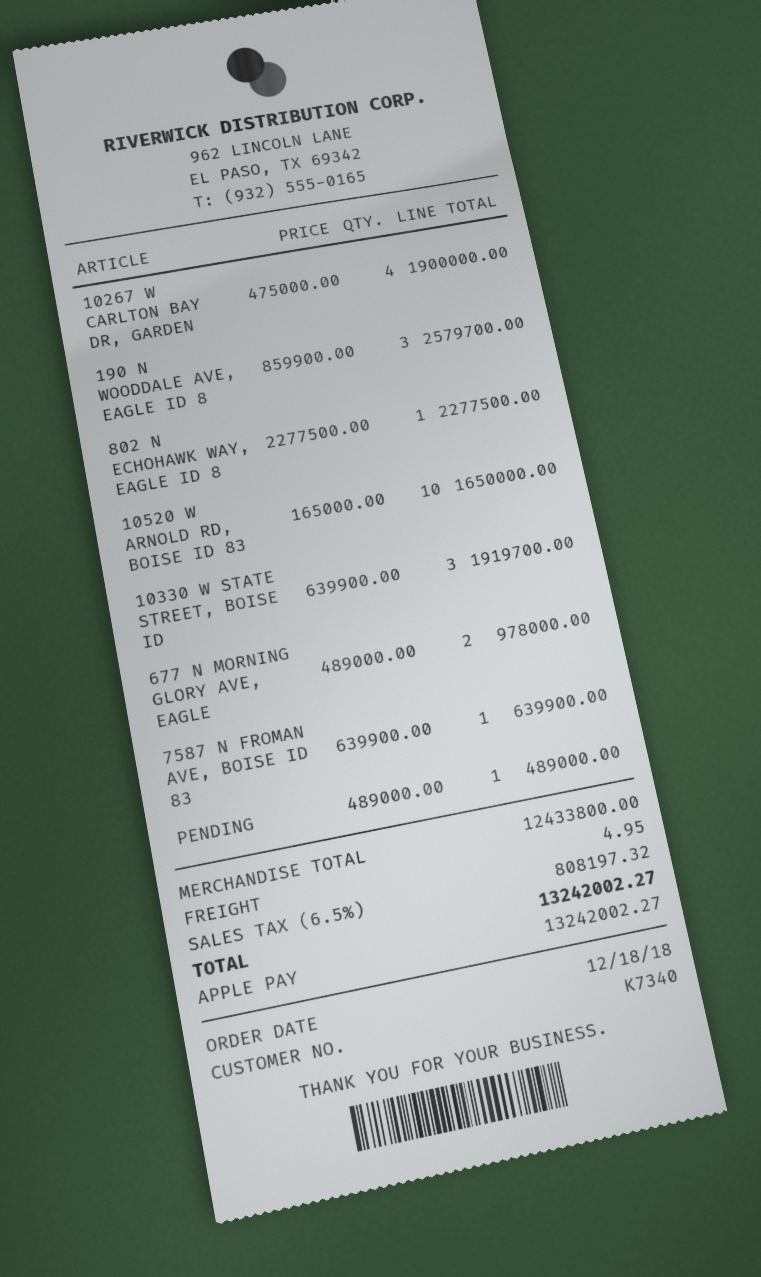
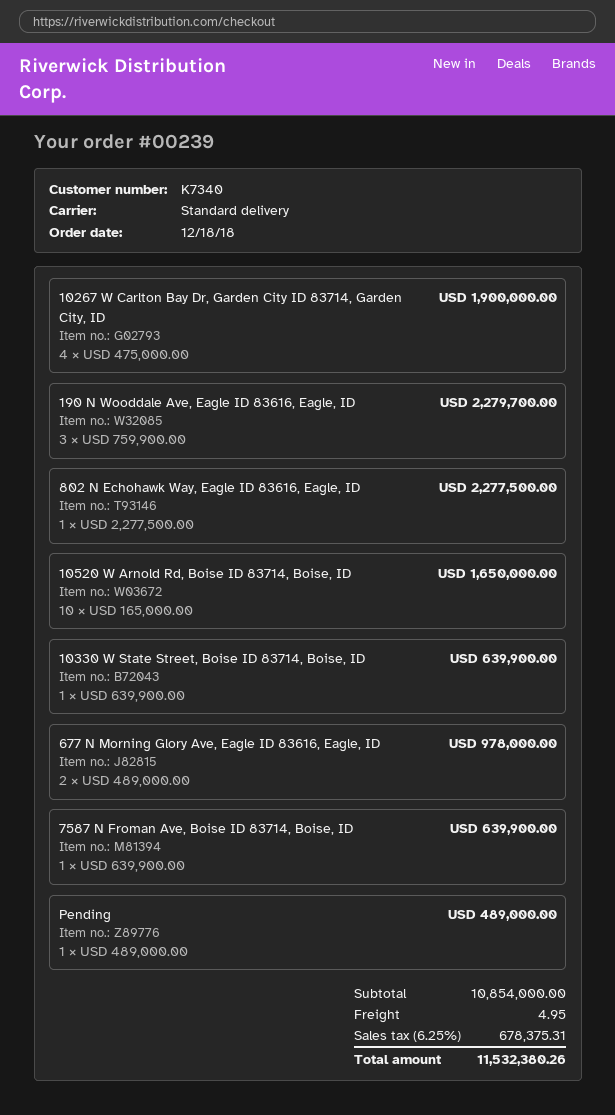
190 N WOODDALE AVE, EAGLE ID 8: 3 x 859900.00 = 2579700.00 -> 3 x 759900.00 = 2279700.00
10330 W STATE STREET, BOISE ID: 3 x 639900.00 = 1919700.00 -> 1 x 639900.00 = 639900.00
subtotal: 12433800.00 -> 10854000.00
tax: 6.5% = 808197.32 -> 6.25% = 678375.31
total: 13242002.27 -> 11532380.26

